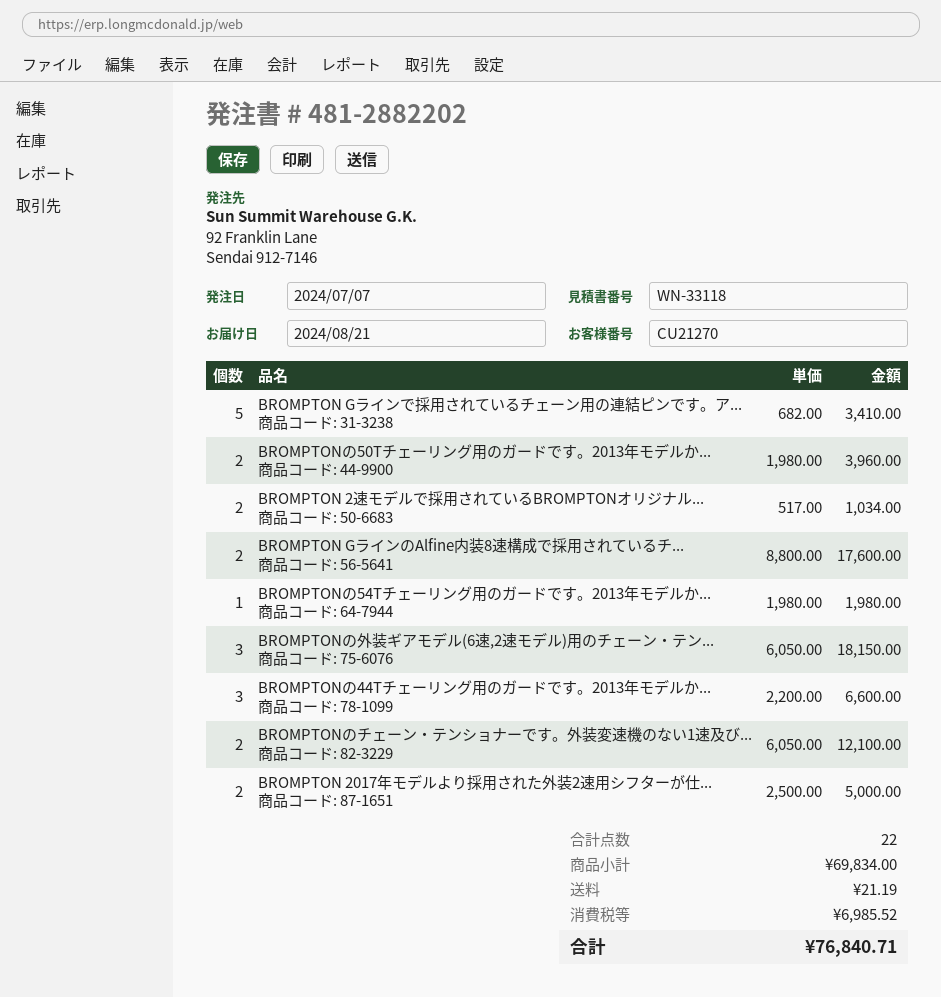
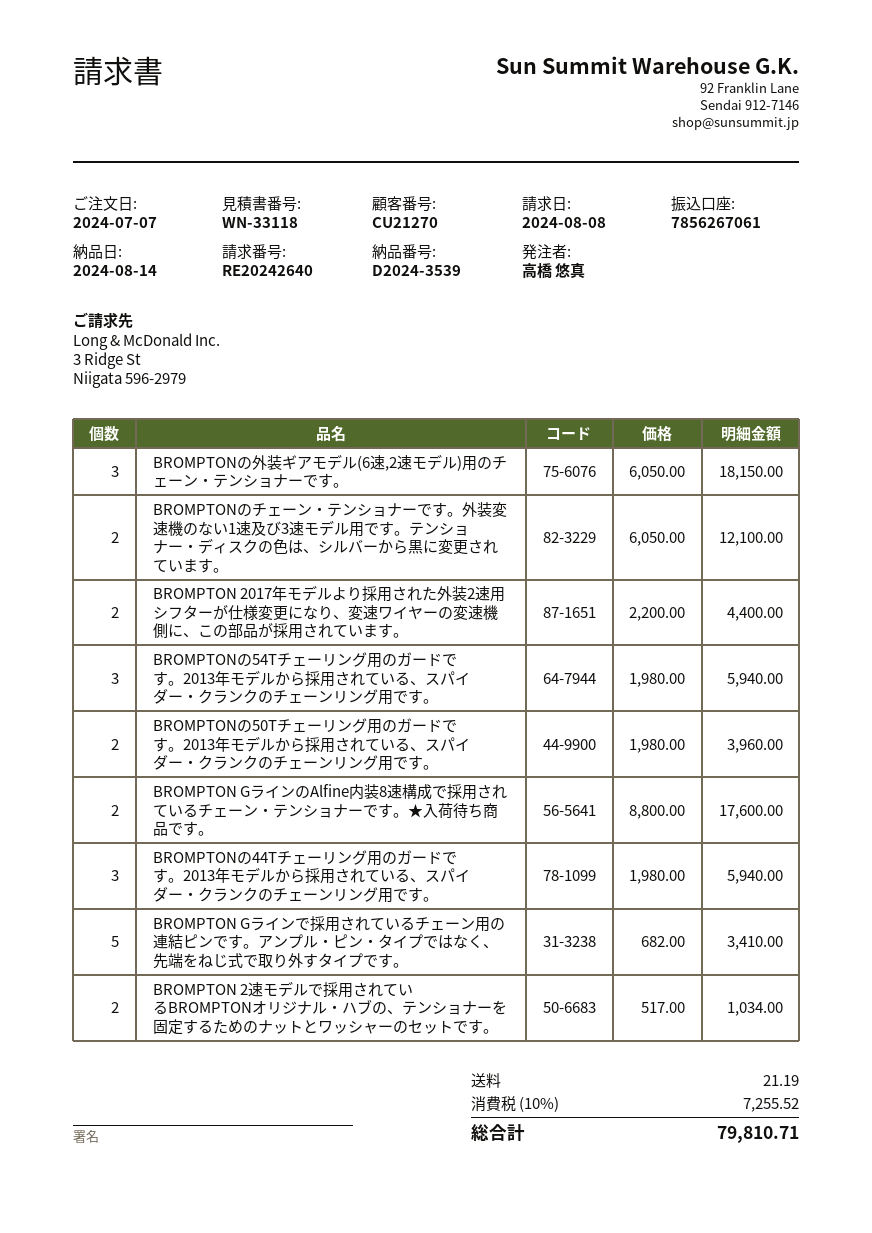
delivery date: 2024-08-21 -> 2024-08-14
BROMPTONの54Tチェーリング用のガードです。2013年モデルか...: 1 x 1980.00 = 1980.00 -> 3 x 1980.00 = 5940.00
BROMPTONの44Tチェーリング用のガードです。2013年モデルか...: 3 x 2200.00 = 6600.00 -> 3 x 1980.00 = 5940.00
BROMPTON 2017年モデルより採用された外装2速用シフターが仕...: 2 x 2500.00 = 5000.00 -> 2 x 2200.00 = 4400.00
tax: 6985.52 -> 7255.52
total: 76840.71 -> 79810.71

